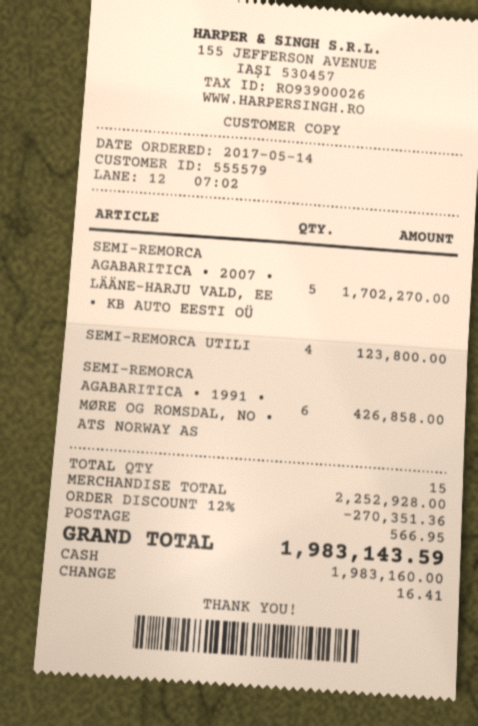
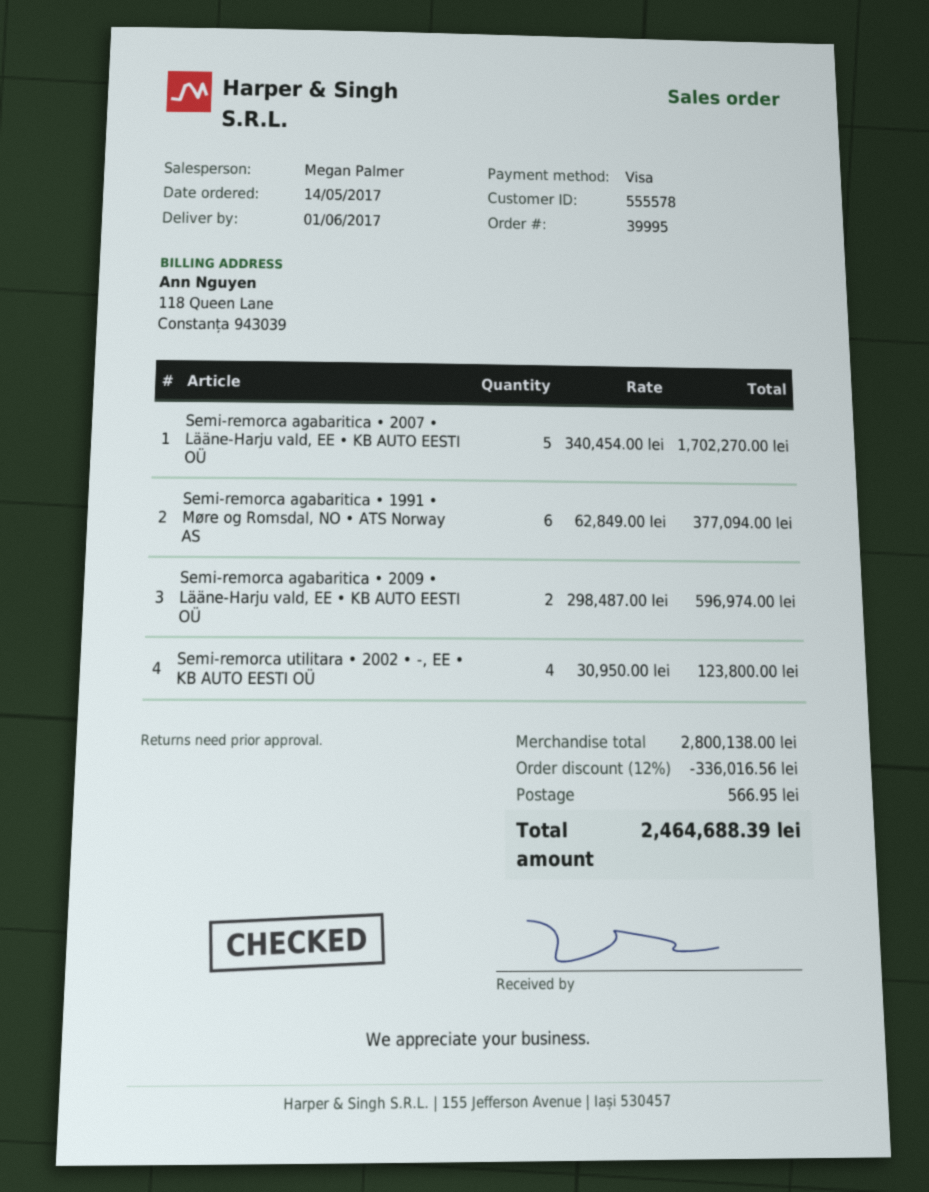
customer number: 555579 -> 555578
payment method: cash -> Visa
SEMI-REMORCA AGABARITICA • 1991 • MØRE OG ROMSDAL, NO • ATS NORWAY AS: 6 for 426858.00 -> 6 for 377094.00
Semi-remorca agabaritica • 2009 • Lääne-Harju vald, EE • KB AUTO EESTI OÜ: none -> 2 for 596974.00
subtotal: 2252928.00 -> 2800138.00
discount: 12% = 270351.36 -> 12% = 336016.56
total: 1983143.59 -> 2464688.39

